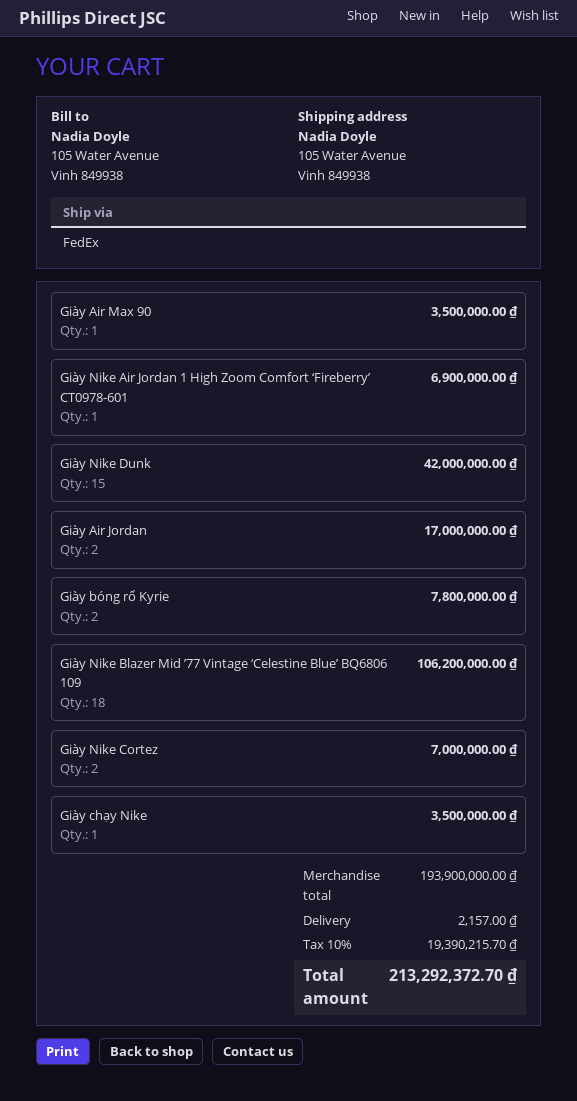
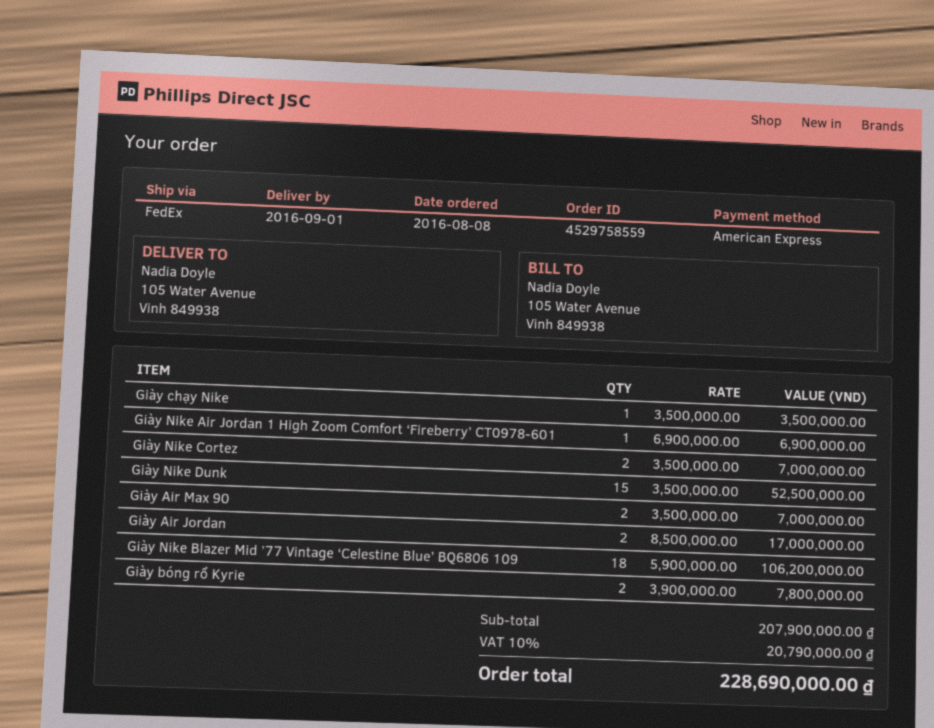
Giày Air Max 90: 1 for 3500000.00 -> 2 for 7000000.00
Giày Nike Dunk: 15 for 42000000.00 -> 15 for 52500000.00
subtotal: 193900000.00 -> 207900000.00
shipping: 2157.00 -> none
tax: 10% = 19390215.70 -> 10% = 20790000.00
total: 213292372.70 -> 228690000.00

